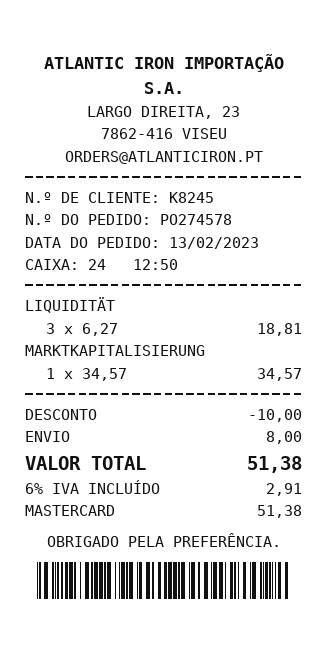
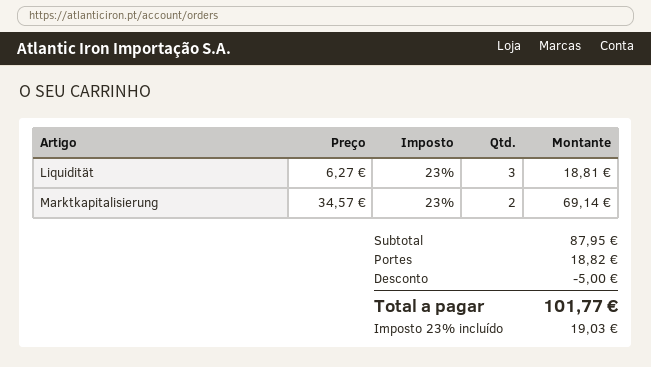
MARKTKAPITALISIERUNG: 1 x 34.57 = 34.57 -> 2 x 34.57 = 69.14
discount: 10.00 -> 5.00
shipping: 8.00 -> 18.82
tax: 6% = 2.91 -> 23% = 19.03
total: 51.38 -> 101.77

